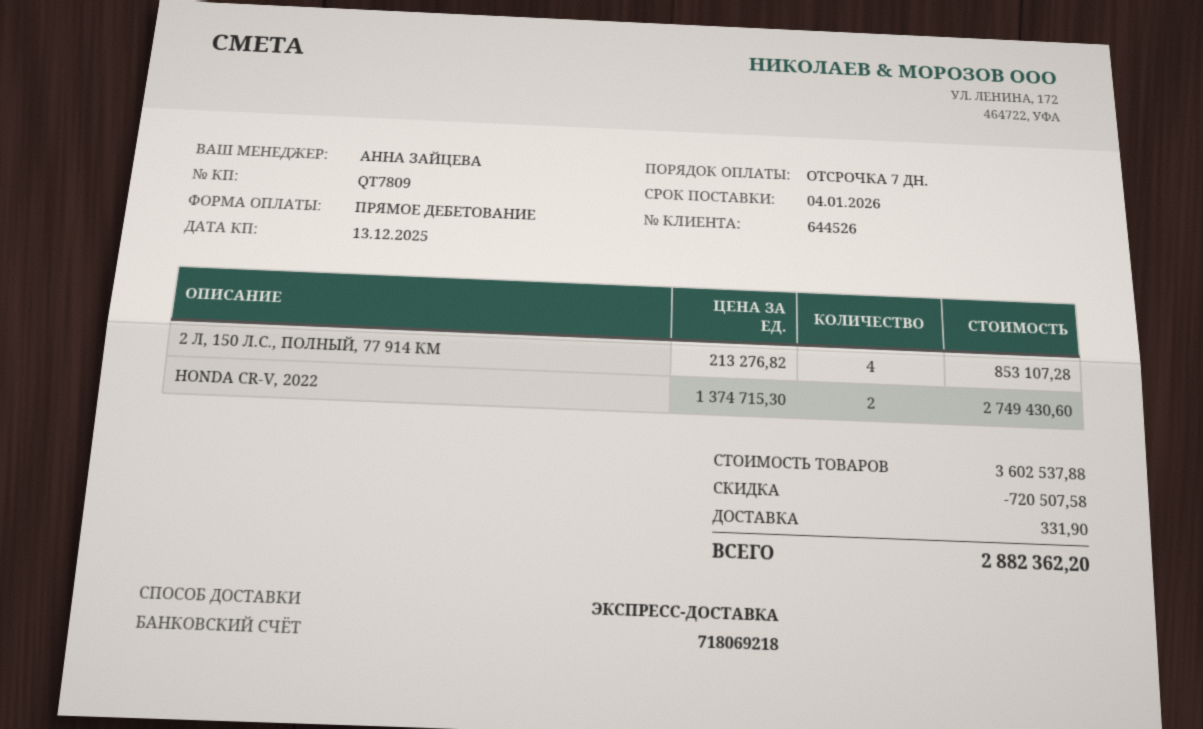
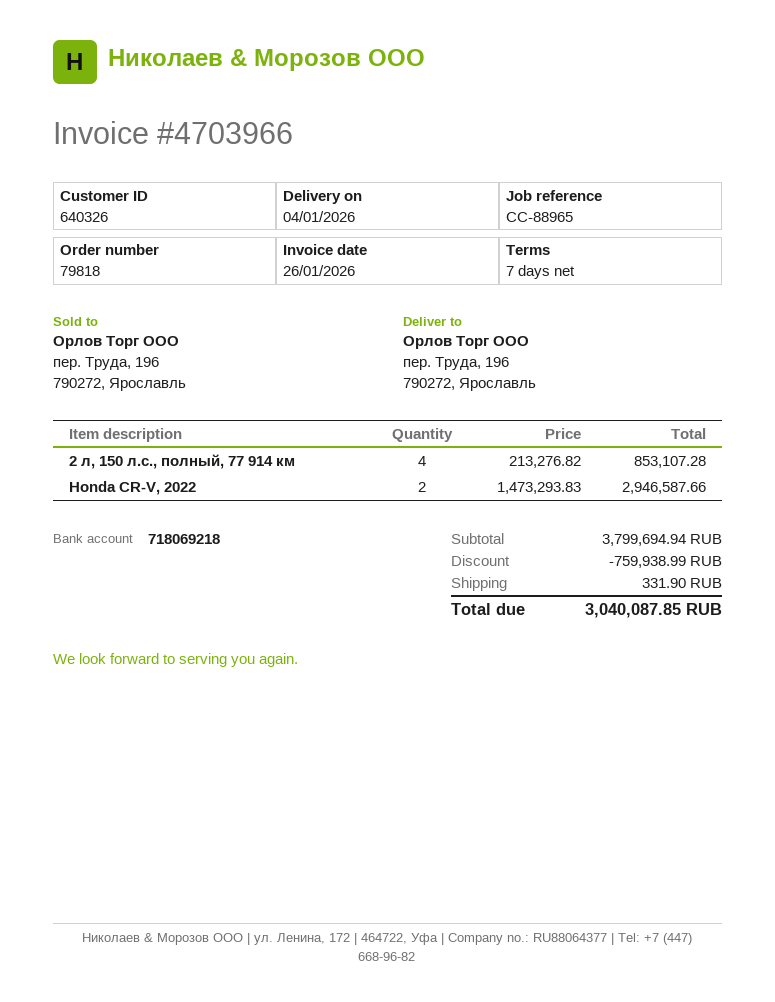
customer number: 644526 -> 640326
HONDA CR-V, 2022: 2 x 1374715.30 = 2749430.60 -> 2 x 1473293.83 = 2946587.66
subtotal: 3602537.88 -> 3799694.94
discount: 720507.58 -> 759938.99
total: 2882362.20 -> 3040087.85

